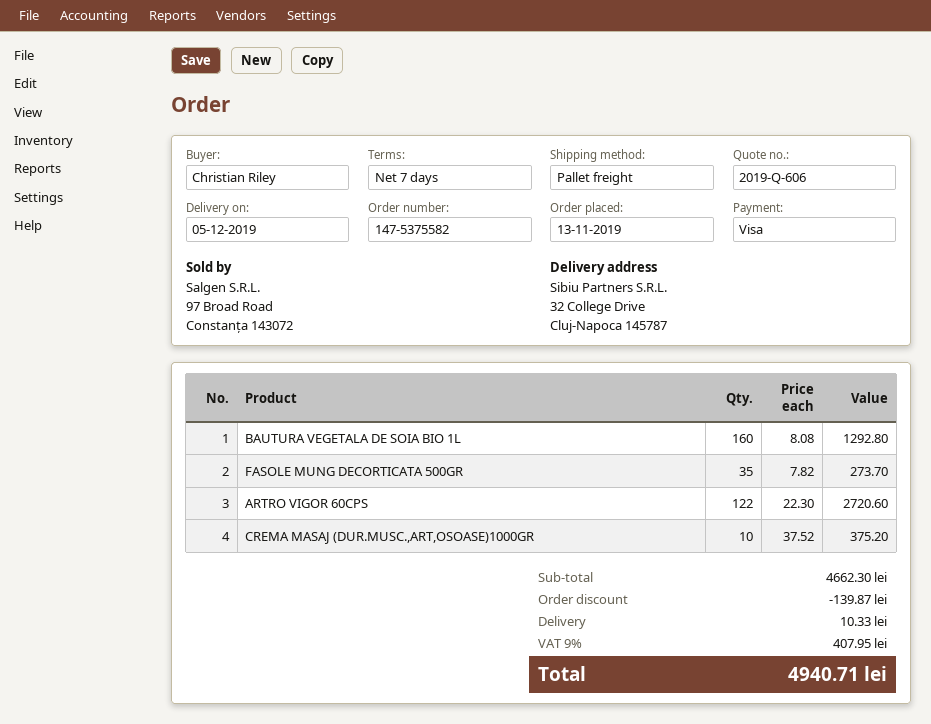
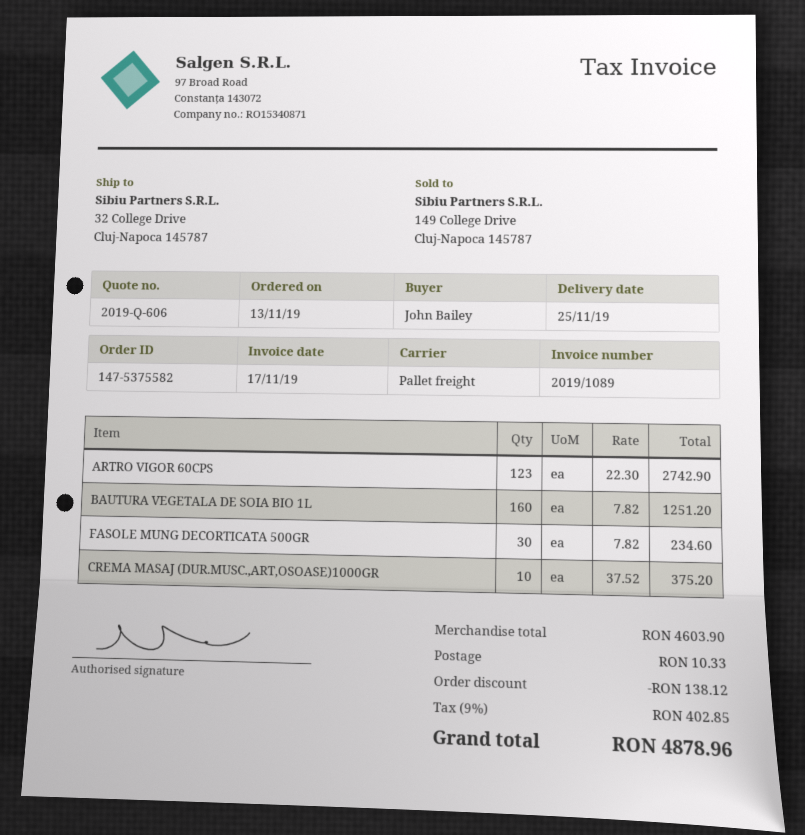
delivery date: 2019-12-05 -> 2019-11-25
ordered by: Christian Riley -> John Bailey
BAUTURA VEGETALA DE SOIA BIO 1L: 160 x 8.08 = 1292.80 -> 160 x 7.82 = 1251.20
FASOLE MUNG DECORTICATA 500GR: 35 x 7.82 = 273.70 -> 30 x 7.82 = 234.60
ARTRO VIGOR 60CPS: 122 x 22.30 = 2720.60 -> 123 x 22.30 = 2742.90
subtotal: 4662.30 -> 4603.90
discount: 139.87 -> 138.12
tax: 9% = 407.95 -> 9% = 402.85
total: 4940.71 -> 4878.96

